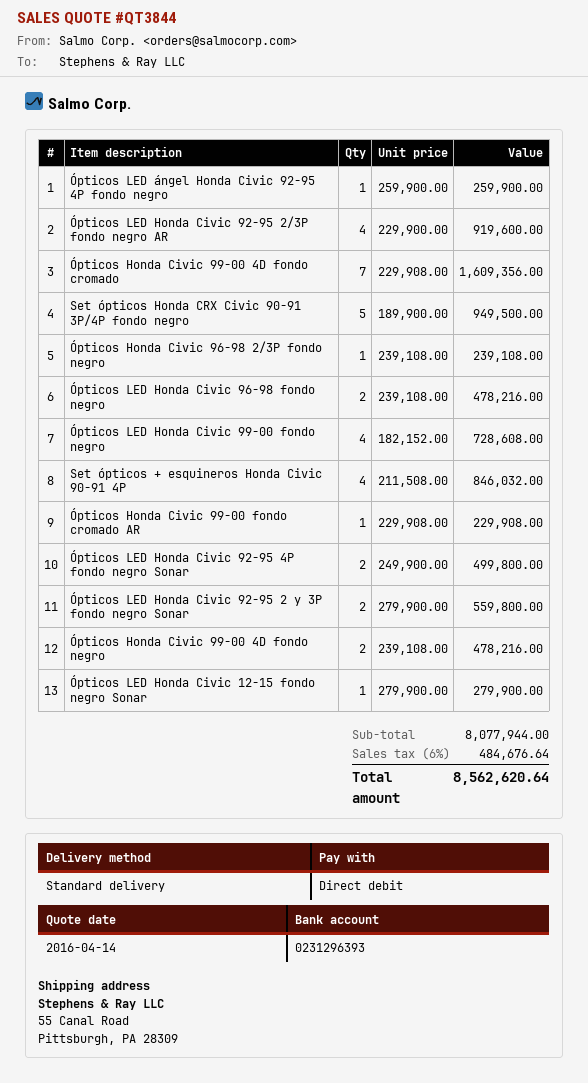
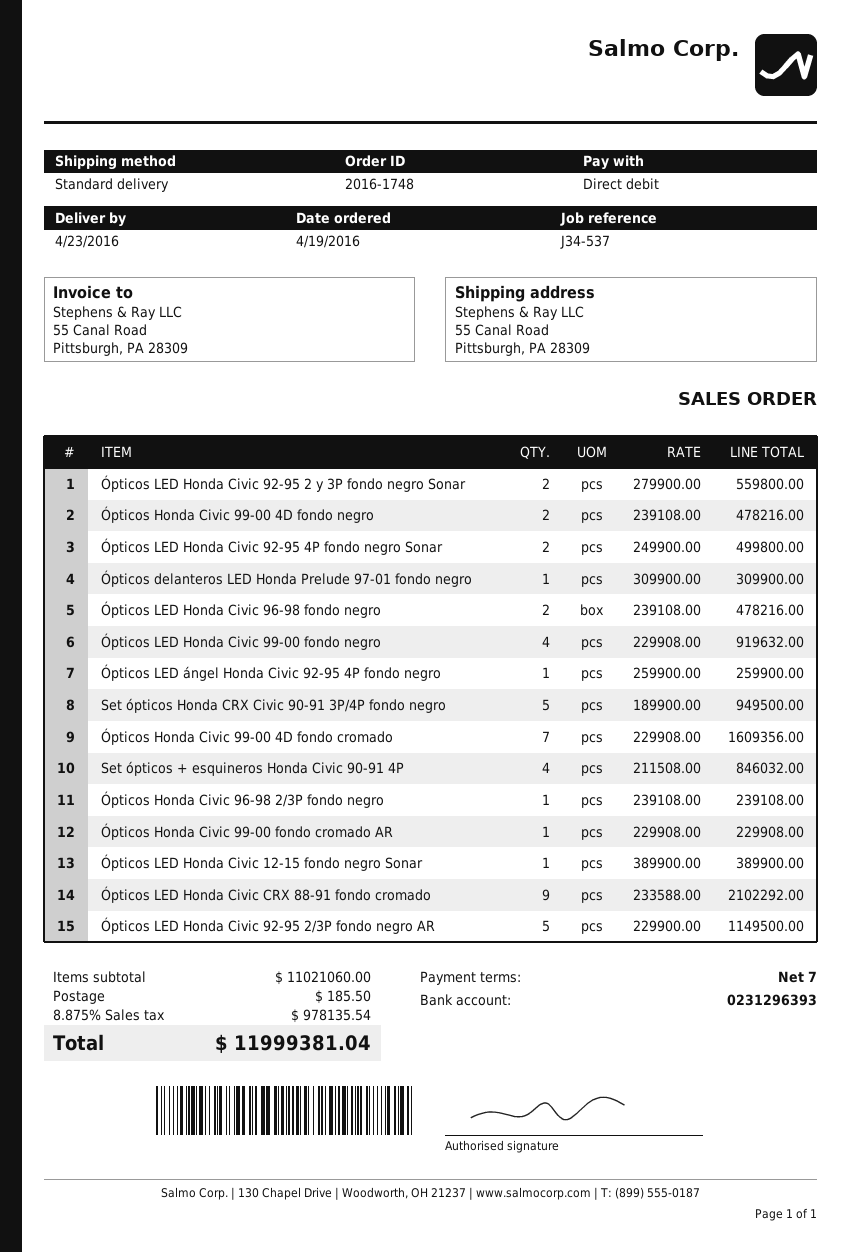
Ópticos LED Honda Civic 92-95 2/3P fondo negro AR: 4 x 229900.00 = 919600.00 -> 5 x 229900.00 = 1149500.00
Ópticos LED Honda Civic 99-00 fondo negro: 4 x 182152.00 = 728608.00 -> 4 x 229908.00 = 919632.00
Ópticos LED Honda Civic 12-15 fondo negro Sonar: 1 x 279900.00 = 279900.00 -> 1 x 389900.00 = 389900.00
Ópticos delanteros LED Honda Prelude 97-01 fondo negro: none -> 1 x 309900.00 = 309900.00
Ópticos LED Honda Civic CRX 88-91 fondo cromado: none -> 9 x 233588.00 = 2102292.00
subtotal: 8077944.00 -> 11021060.00
shipping: none -> 185.50
tax: 6% = 484676.64 -> 8.875% = 978135.54
total: 8562620.64 -> 11999381.04

